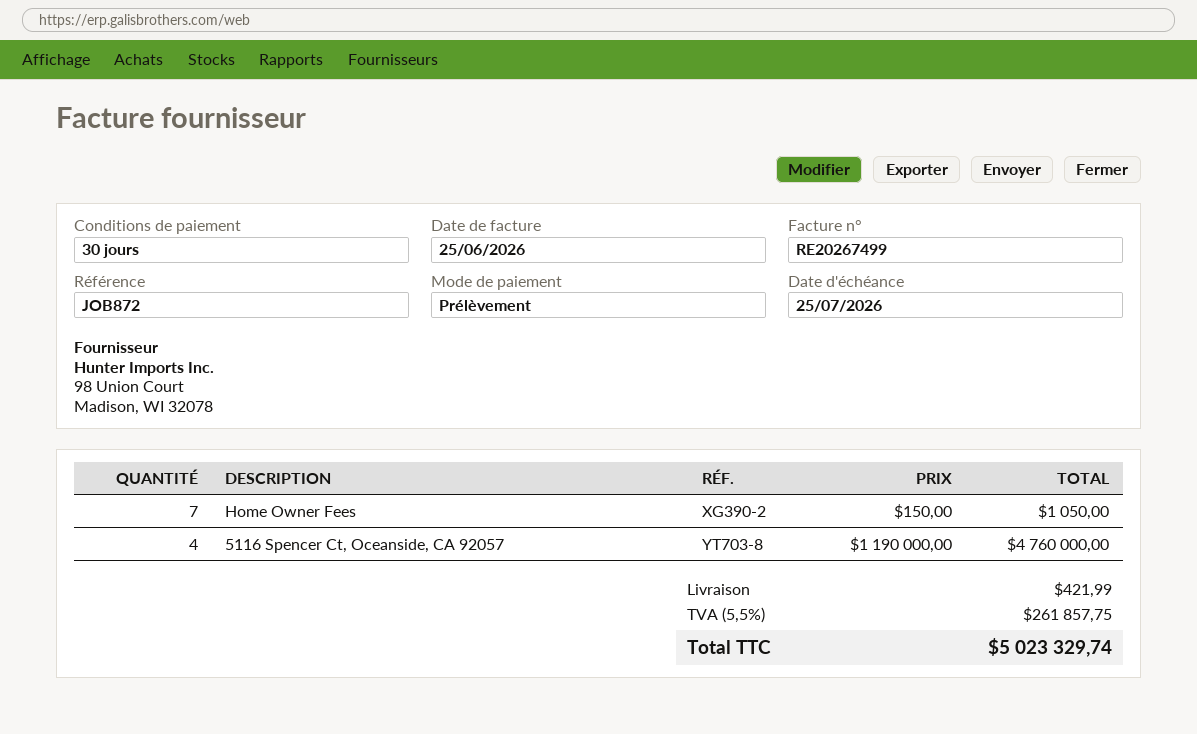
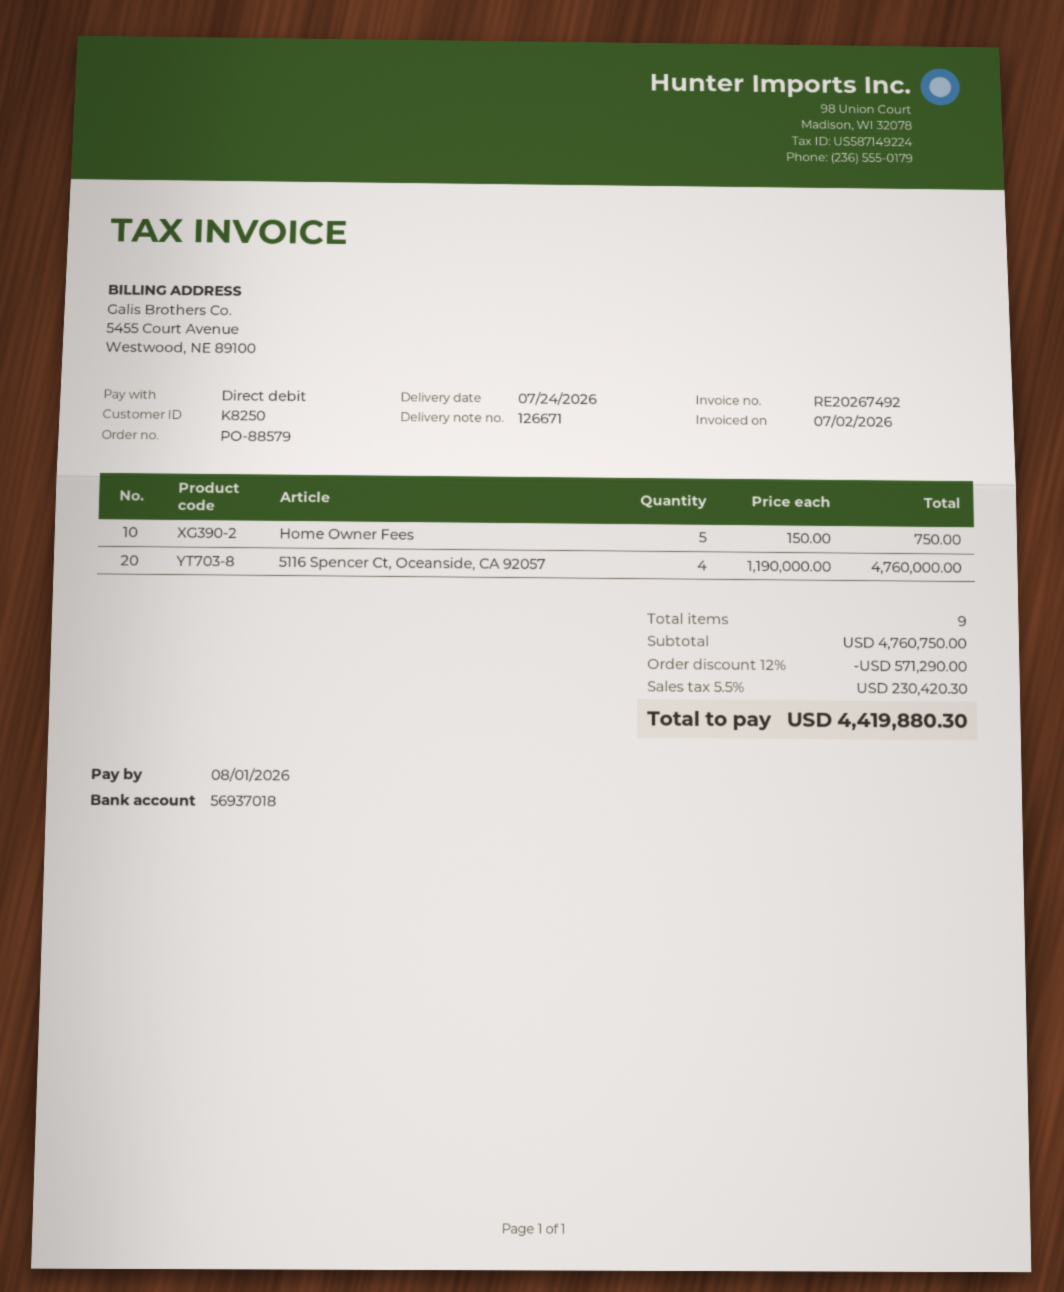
invoice number: RE20267499 -> RE20267492
invoice date: 2026-06-25 -> 2026-07-02
due date: 2026-07-25 -> 2026-08-01
Home Owner Fees: 7 x 150.00 = 1050.00 -> 5 x 150.00 = 750.00
discount: none -> 12% = 571290.00
shipping: 421.99 -> none
tax: 5.5% = 261857.75 -> 5.5% = 230420.30
total: 5023329.74 -> 4419880.30

